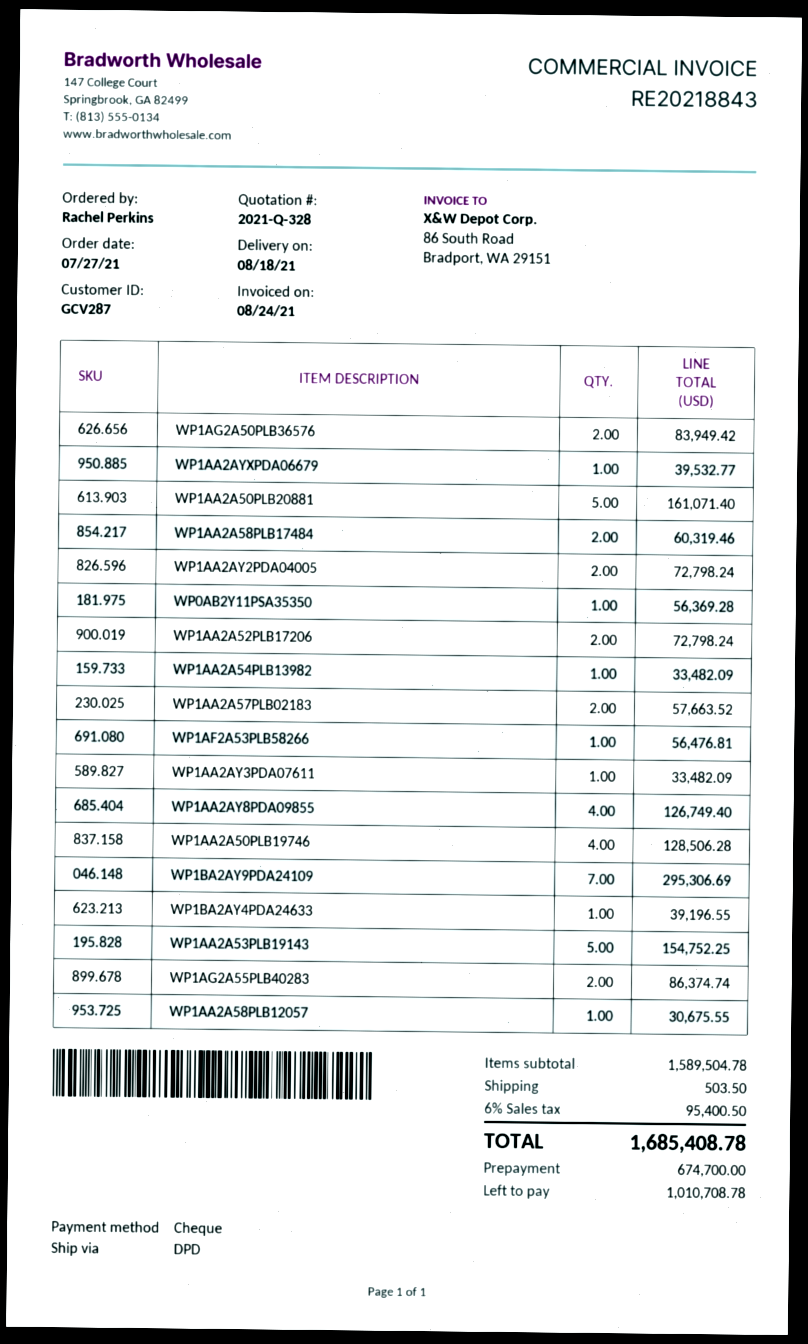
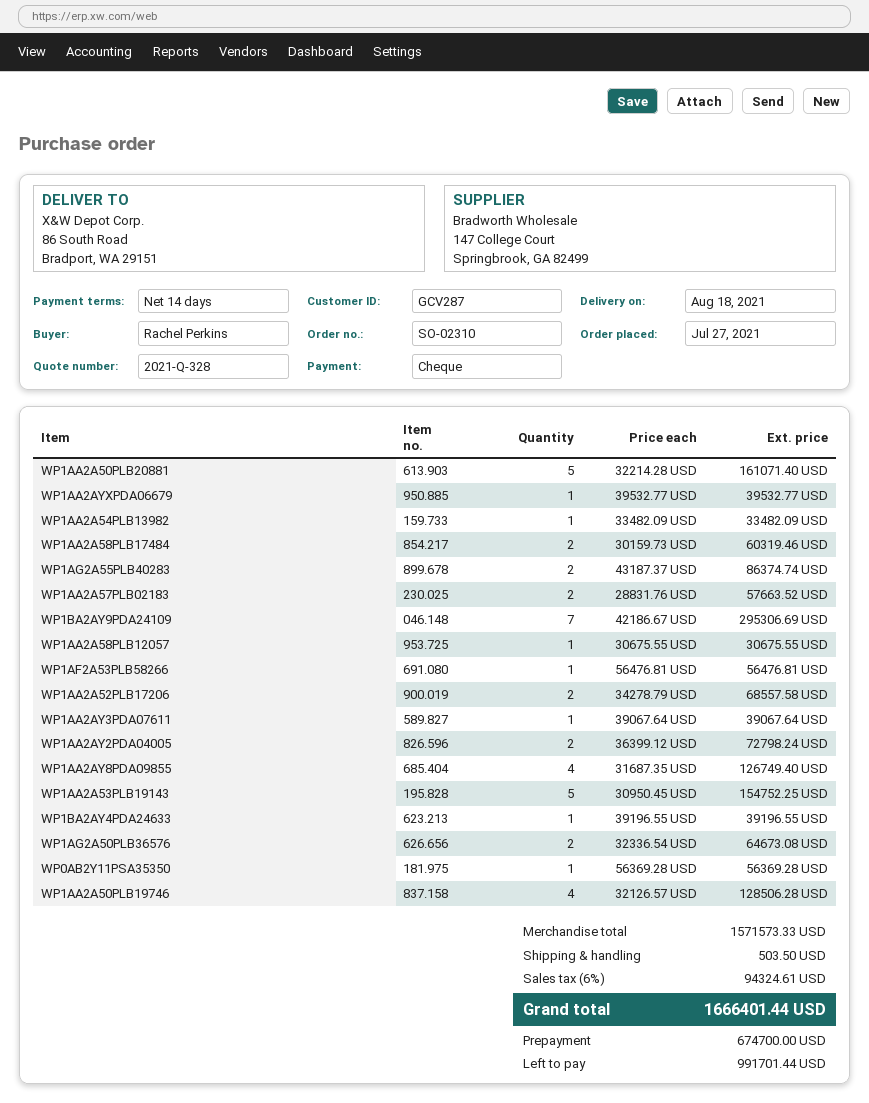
WP1AG2A50PLB36576: 2 for 83949.42 -> 2 for 64673.08
WP1AA2A52PLB17206: 2 for 72798.24 -> 2 for 68557.58
WP1AA2AY3PDA07611: 1 for 33482.09 -> 1 for 39067.64
subtotal: 1589504.78 -> 1571573.33
tax: 6% = 95400.50 -> 6% = 94324.61
total: 1685408.78 -> 1666401.44
balance: 1010708.78 -> 991701.44

